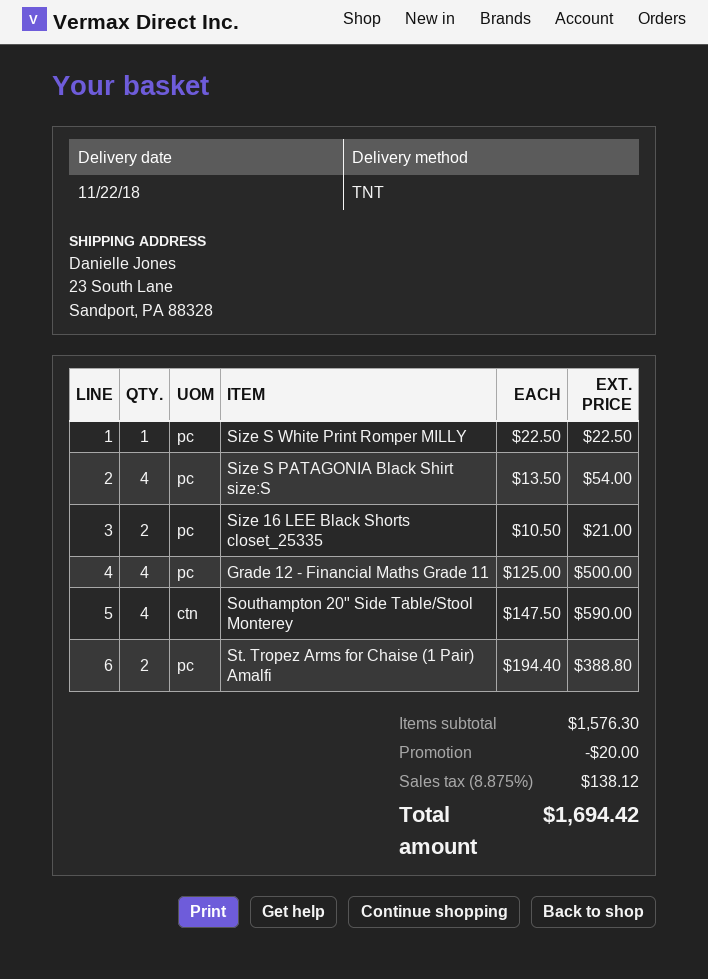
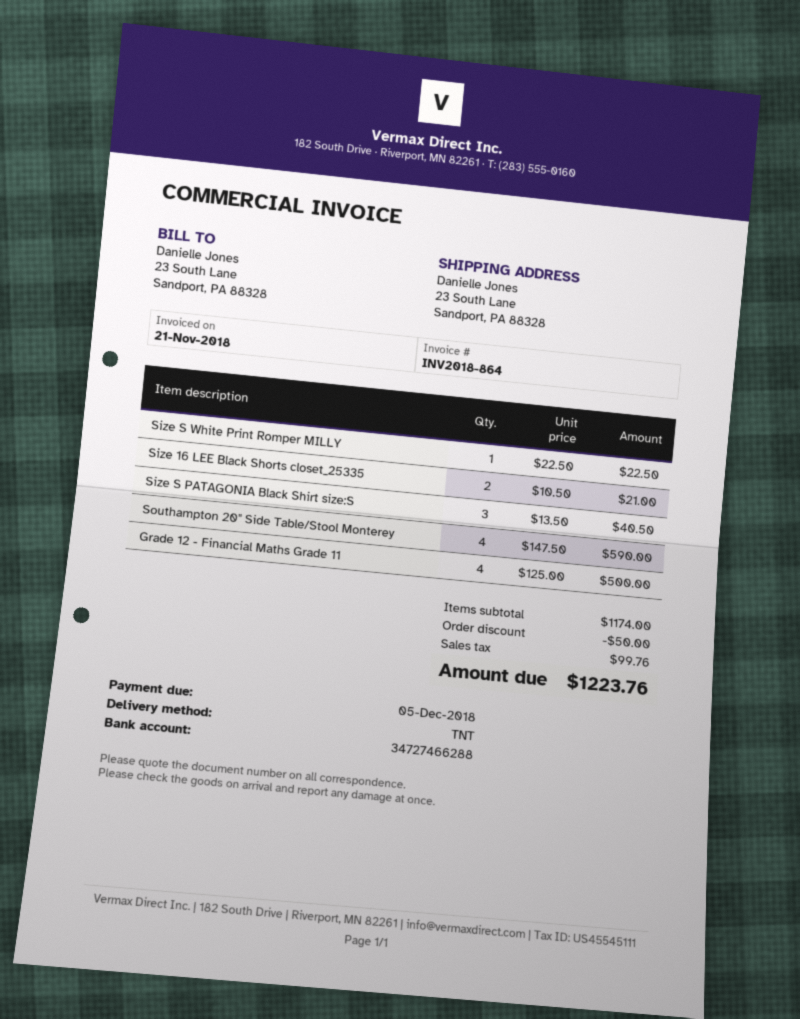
Size S PATAGONIA Black Shirt size:S: 4 x 13.50 = 54.00 -> 3 x 13.50 = 40.50
St. Tropez Arms for Chaise (1 Pair) Amalfi: 2 x 194.40 = 388.80 -> none
subtotal: 1576.30 -> 1174.00
discount: 20.00 -> 50.00
tax: 138.12 -> 99.76
total: 1694.42 -> 1223.76

